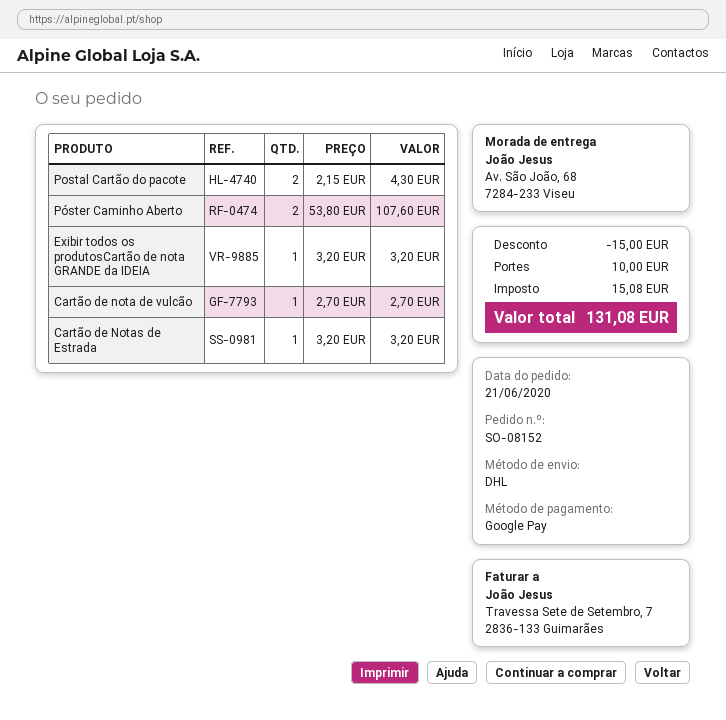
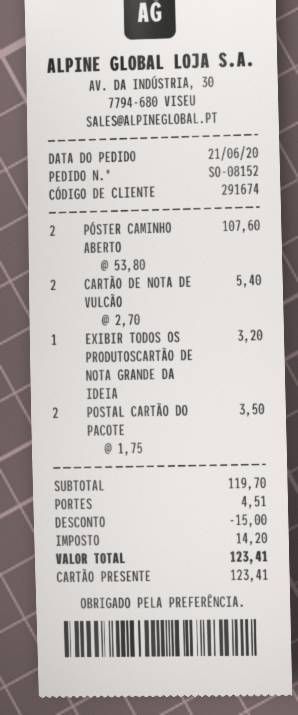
payment method: Google Pay -> gift card
Postal Cartão do pacote: 2 x 2.15 = 4.30 -> 2 x 1.75 = 3.50
Cartão de nota de vulcão: 1 x 2.70 = 2.70 -> 2 x 2.70 = 5.40
Cartão de Notas de Estrada: 1 x 3.20 = 3.20 -> none
shipping: 10.00 -> 4.51
tax: 15.08 -> 14.20
total: 131.08 -> 123.41

